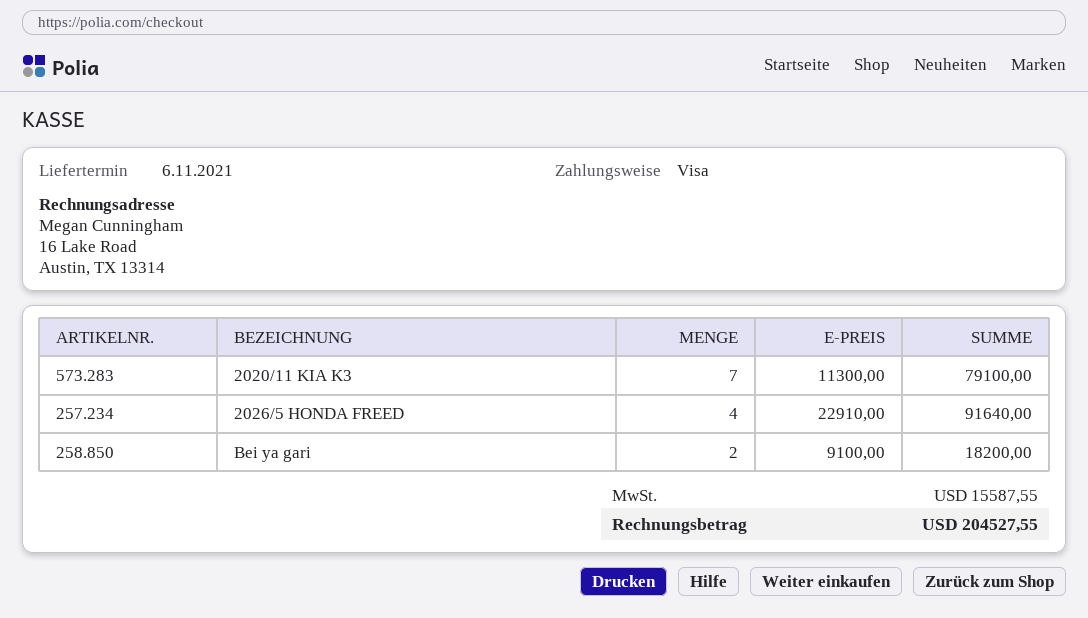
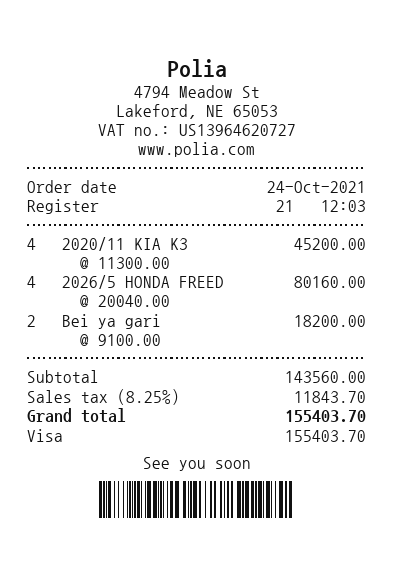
2020/11 KIA K3: 7 x 11300.00 = 79100.00 -> 4 x 11300.00 = 45200.00
2026/5 HONDA FREED: 4 x 22910.00 = 91640.00 -> 4 x 20040.00 = 80160.00
tax: 15587.55 -> 11843.70
total: 204527.55 -> 155403.70

